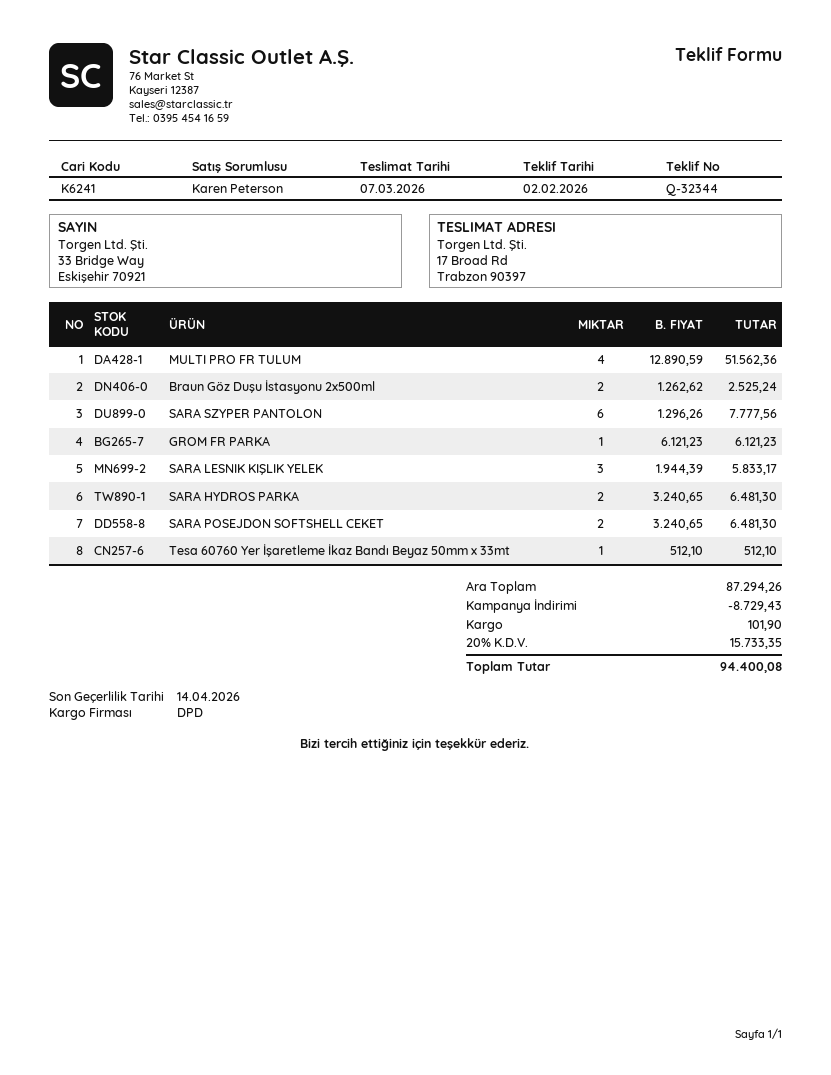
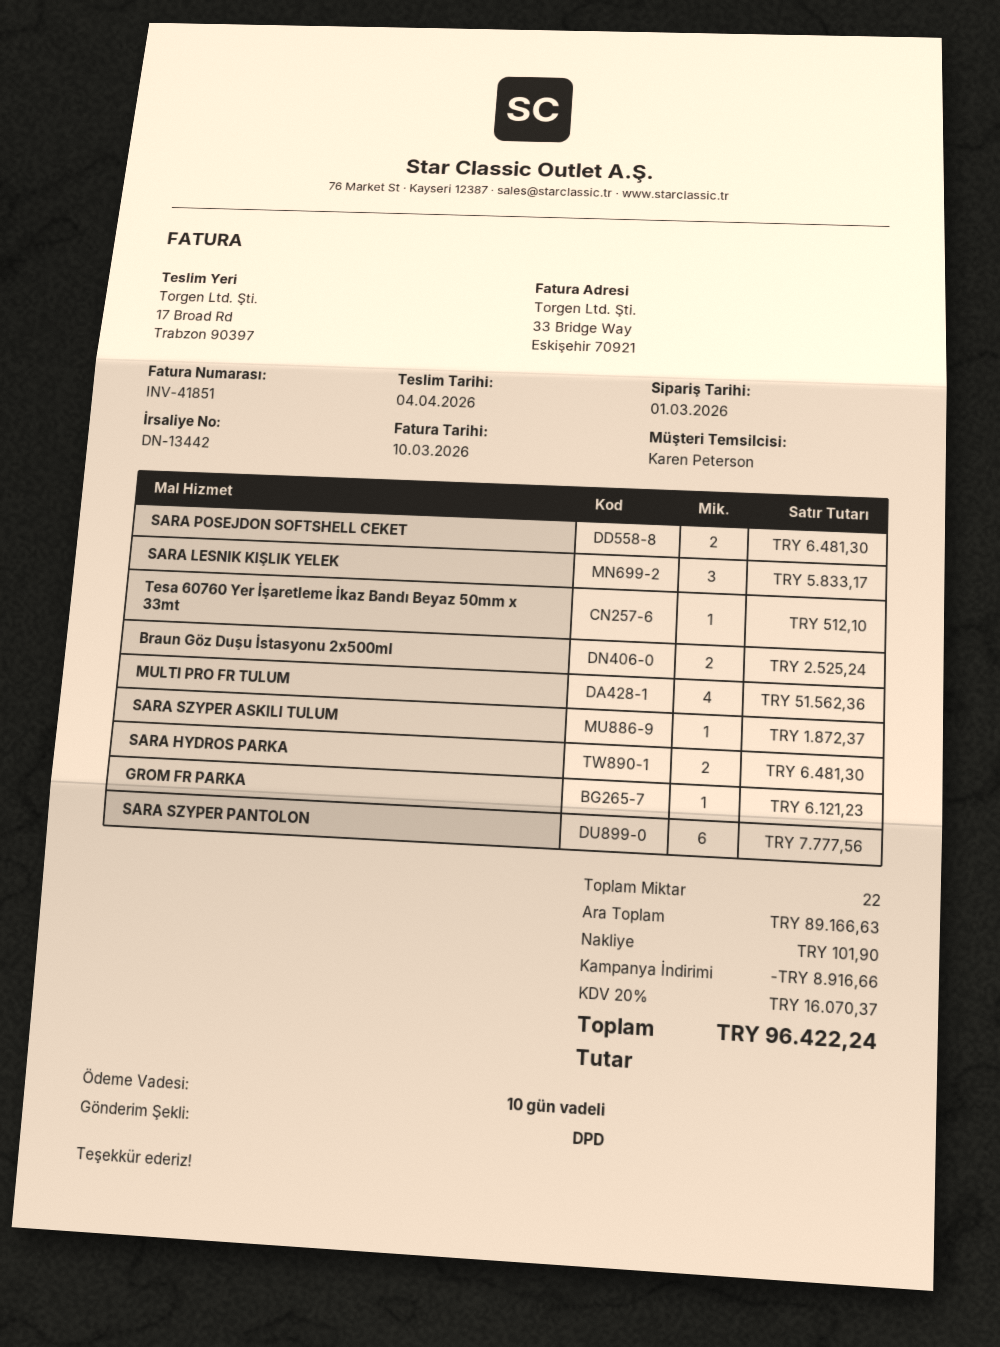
delivery date: 2026-03-07 -> 2026-04-04
SARA SZYPER ASKILI TULUM: none -> 1 for 1872.37
subtotal: 87294.26 -> 89166.63
discount: 8729.43 -> 8916.66
tax: 20% = 15733.35 -> 20% = 16070.37
total: 94400.08 -> 96422.24

